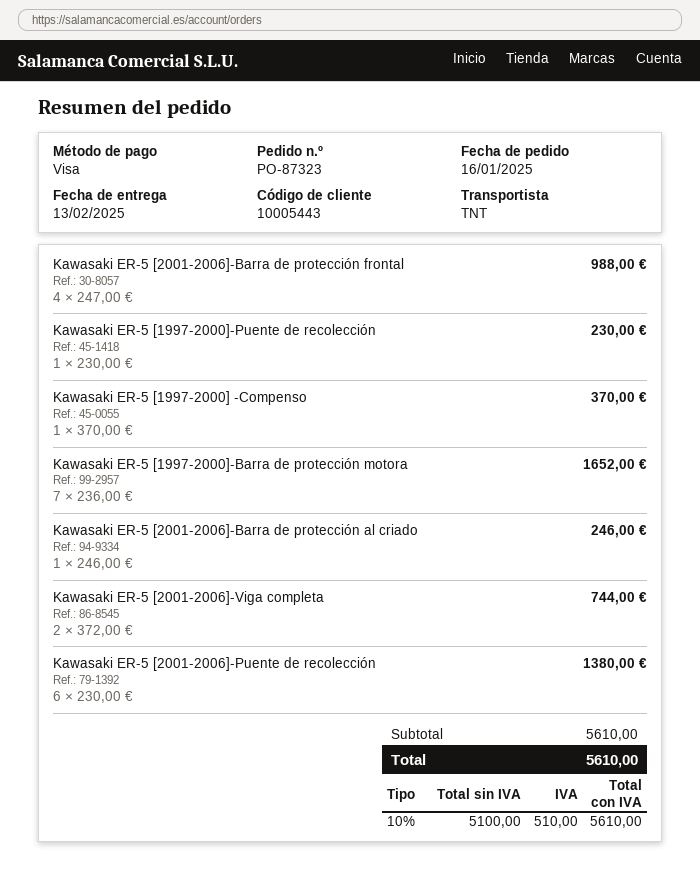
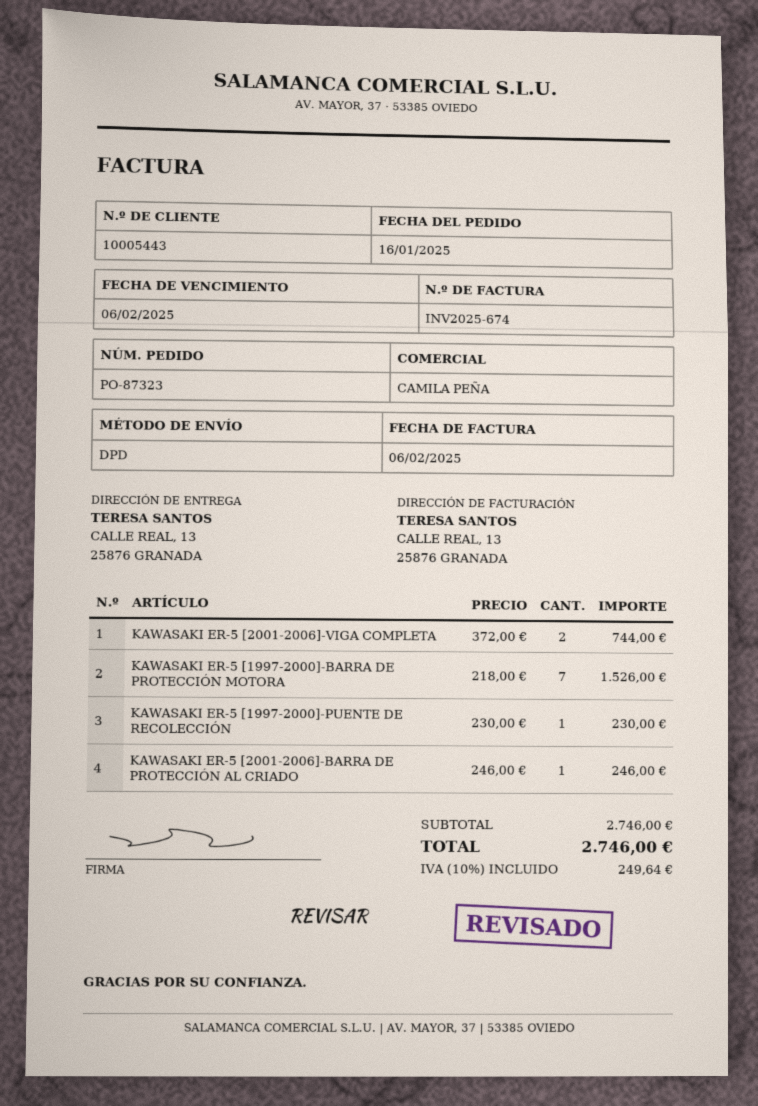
shipping method: TNT -> DPD
Kawasaki ER-5 [2001-2006]-Barra de protección frontal: 4 x 247.00 = 988.00 -> none
Kawasaki ER-5 [1997-2000] -Compenso: 1 x 370.00 = 370.00 -> none
Kawasaki ER-5 [1997-2000]-Barra de protección motora: 7 x 236.00 = 1652.00 -> 7 x 218.00 = 1526.00
Kawasaki ER-5 [2001-2006]-Puente de recolección: 6 x 230.00 = 1380.00 -> none
subtotal: 5610.00 -> 2746.00
tax: 10% = 510.00 -> 10% = 249.64
total: 5610.00 -> 2746.00

